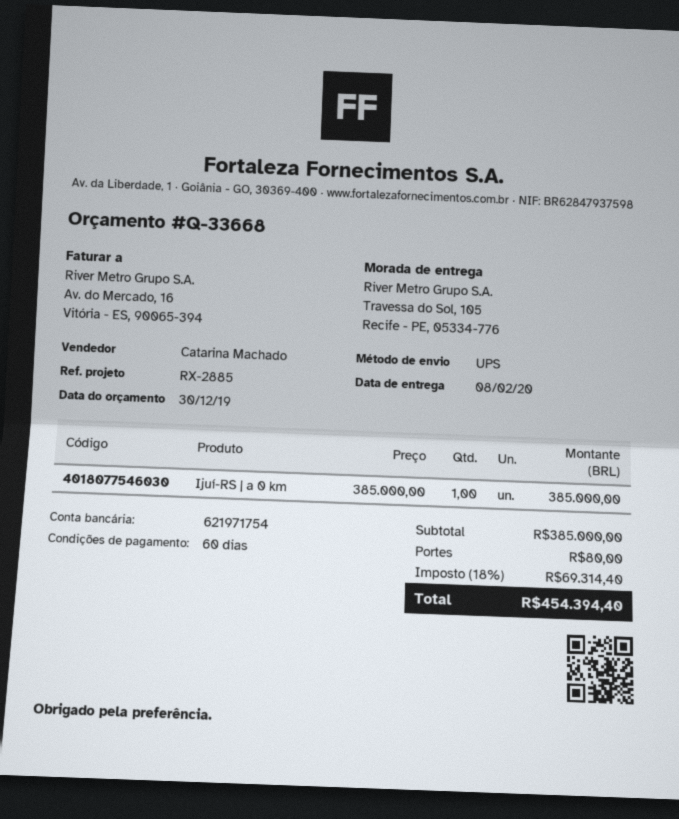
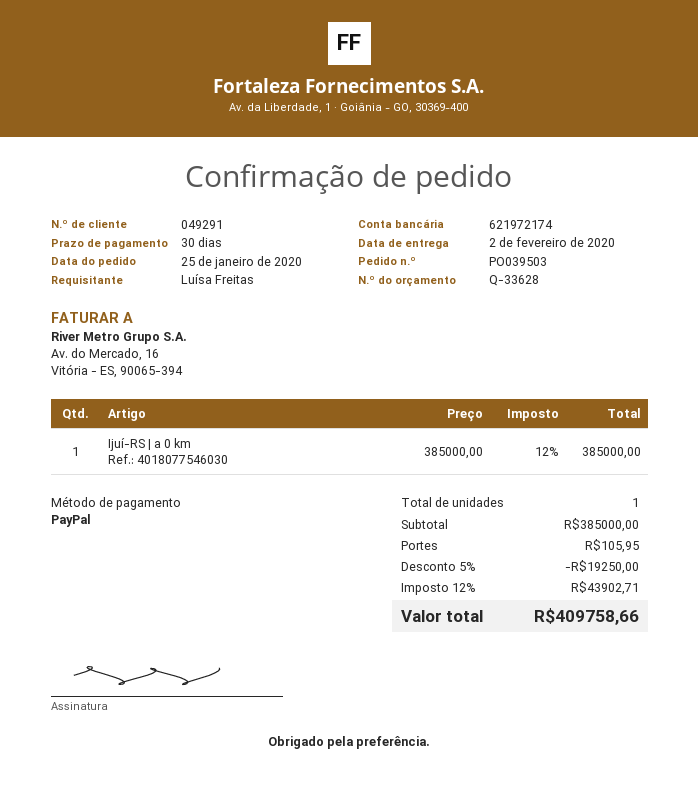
quote number: Q-33668 -> Q-33628
delivery date: 2020-02-08 -> 2020-02-02
payment terms: 60 days -> 30 days
bank account: 621971754 -> 621972174
discount: none -> 5% = 19250.00
shipping: 80.00 -> 105.95
tax: 18% = 69314.40 -> 12% = 43902.71
total: 454394.40 -> 409758.66

